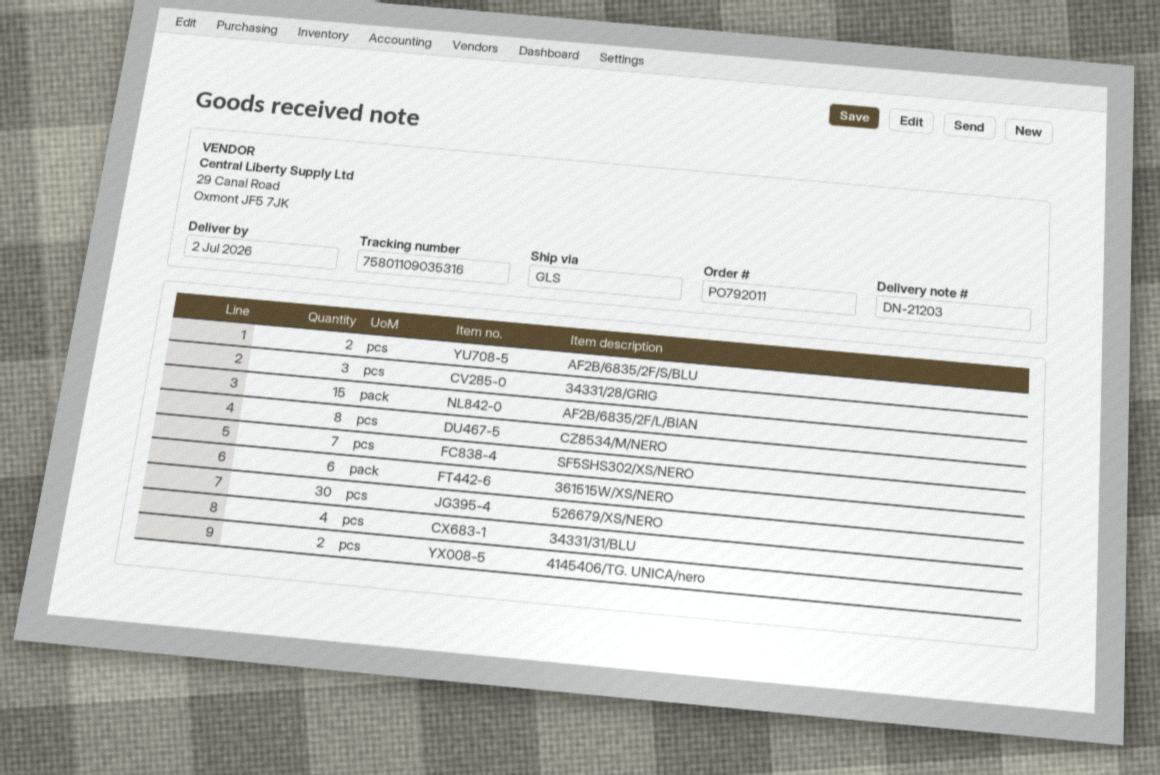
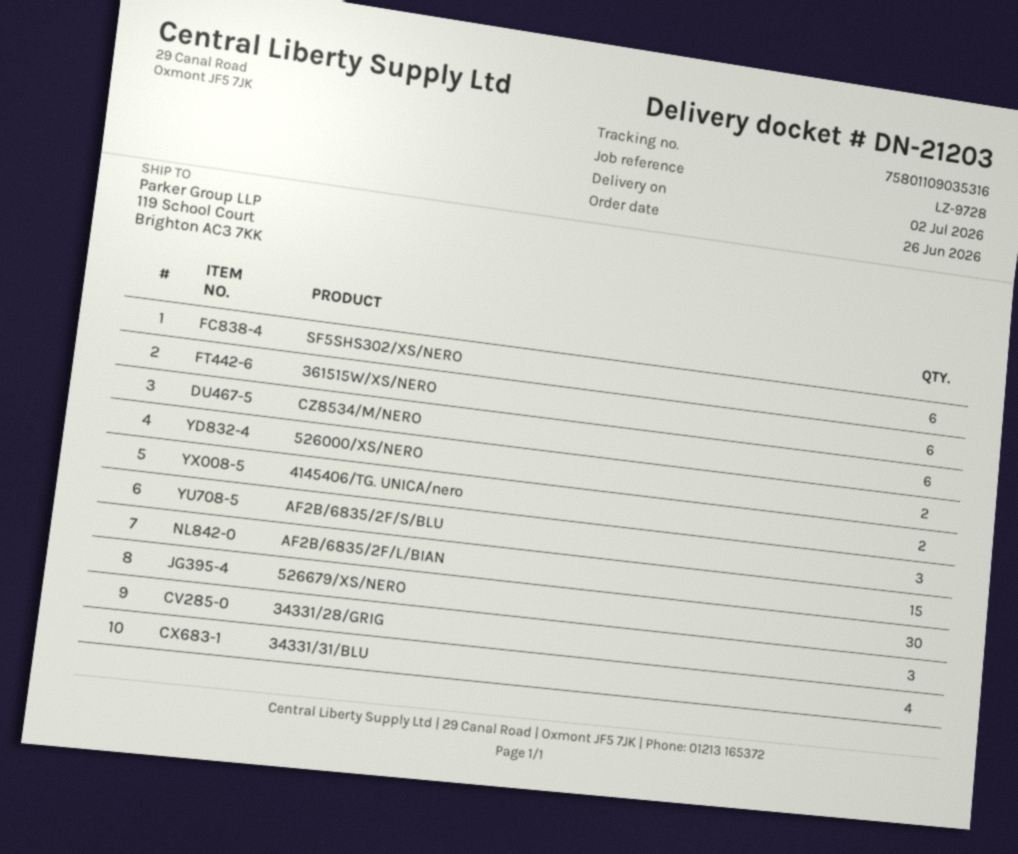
AF2B/6835/2F/S/BLU: 2 -> 3
CZ8534/M/NERO: 8 -> 6
SF5SHS302/XS/NERO: 7 -> 6
526000/XS/NERO: none -> 2

